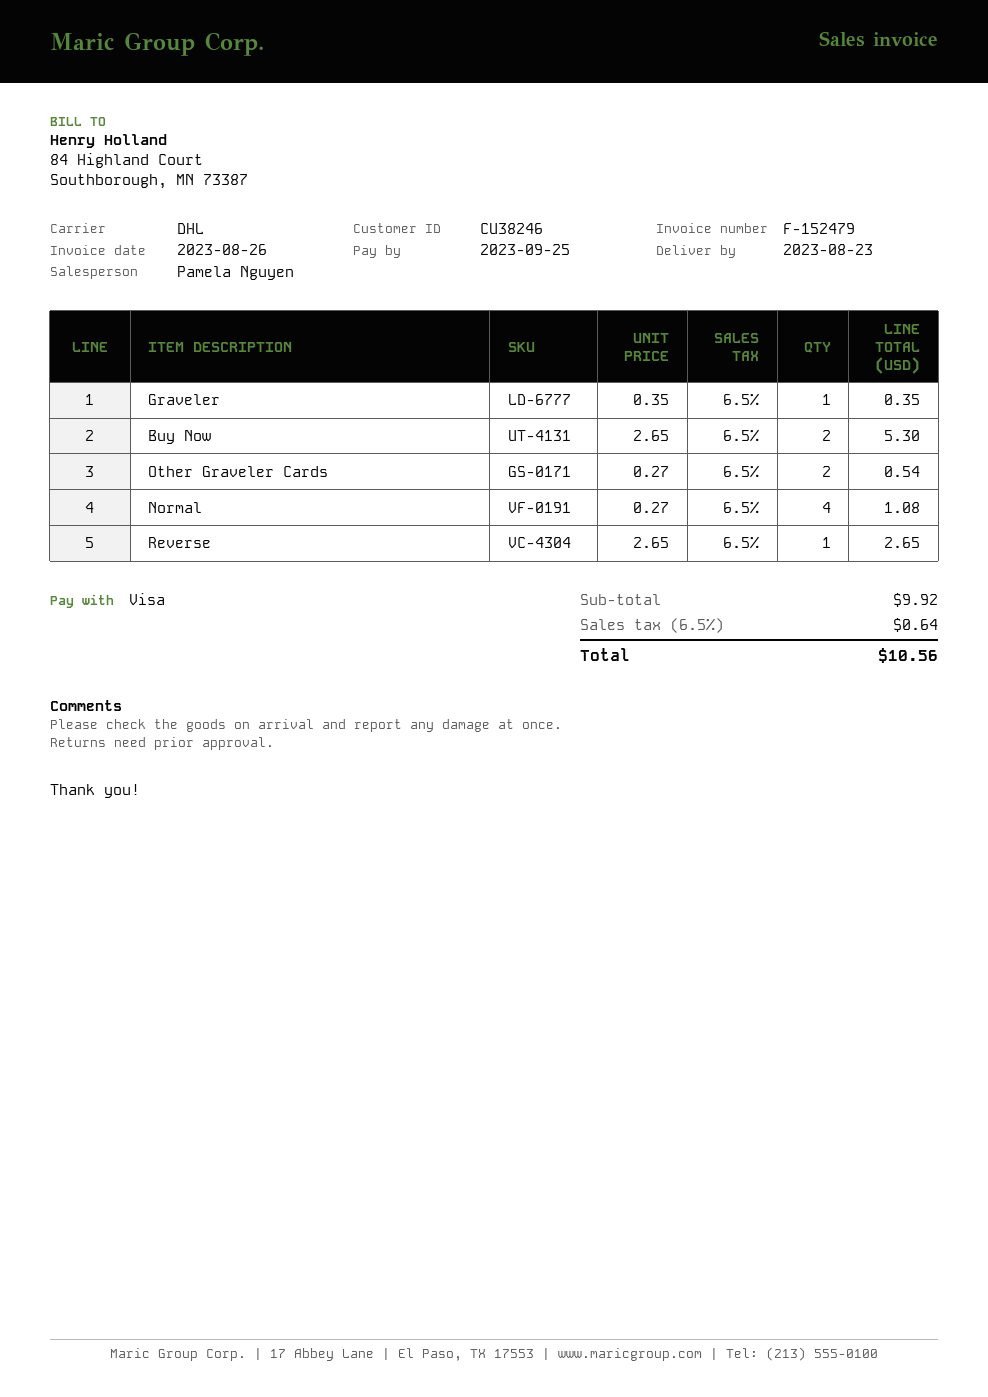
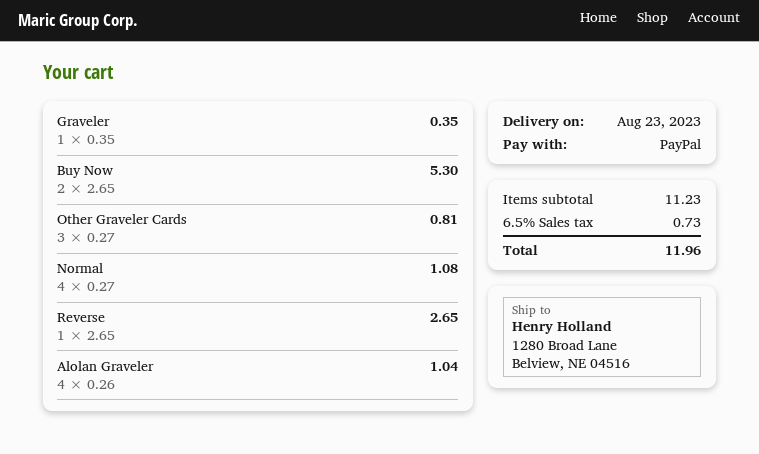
payment method: Visa -> PayPal
Other Graveler Cards: 2 x 0.27 = 0.54 -> 3 x 0.27 = 0.81
Alolan Graveler: none -> 4 x 0.26 = 1.04
subtotal: 9.92 -> 11.23
tax: 6.5% = 0.64 -> 6.5% = 0.73
total: 10.56 -> 11.96

